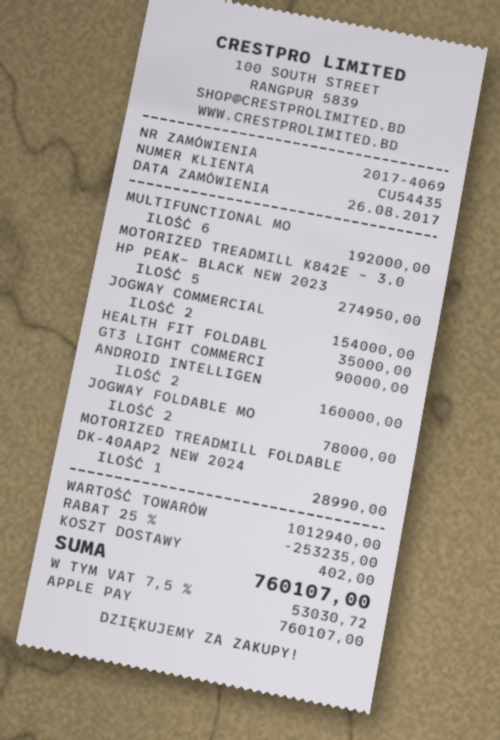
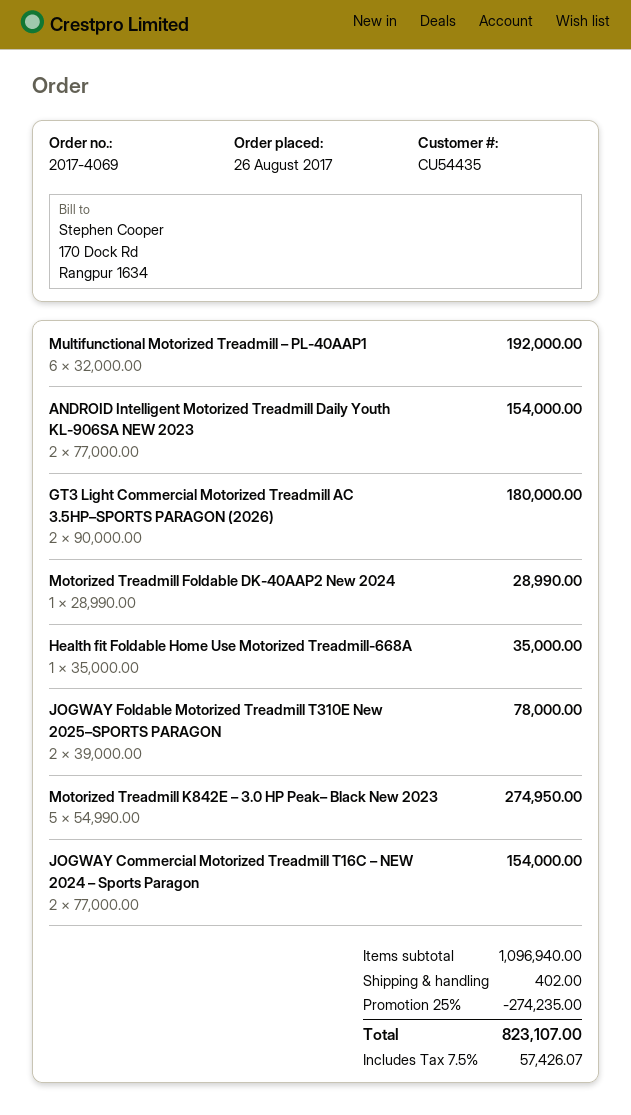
GT3 LIGHT COMMERCI: 1 for 90000.00 -> 2 for 180000.00
ANDROID INTELLIGEN: 2 for 160000.00 -> 2 for 154000.00
subtotal: 1012940.00 -> 1096940.00
discount: 25% = 253235.00 -> 25% = 274235.00
tax: 7.5% = 53030.72 -> 7.5% = 57426.07
total: 760107.00 -> 823107.00

